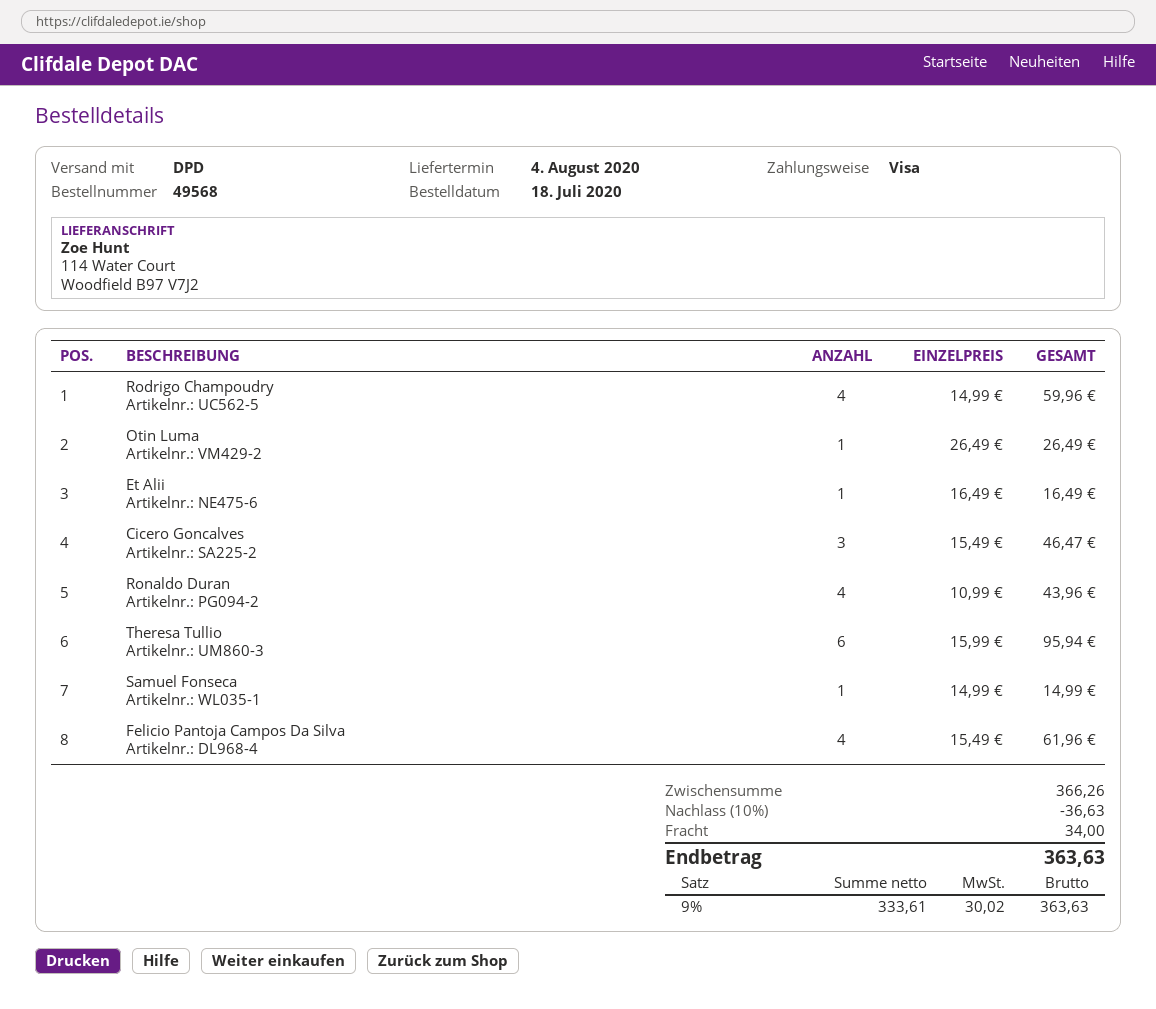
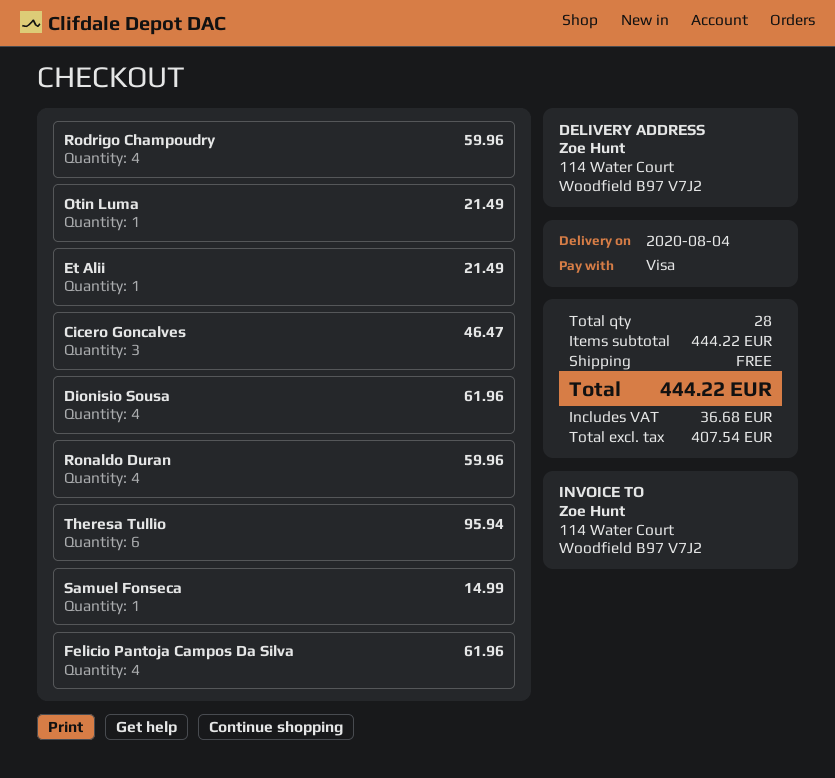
Otin Luma: 1 for 26.49 -> 1 for 21.49
Et Alii: 1 for 16.49 -> 1 for 21.49
Ronaldo Duran: 4 for 43.96 -> 4 for 59.96
Dionisio Sousa: none -> 4 for 61.96
subtotal: 366.26 -> 444.22
discount: 10% = 36.63 -> none
shipping: 34.00 -> 0.00
net: 333.61 -> 407.54
tax: 30.02 -> 36.68
total: 363.63 -> 444.22

